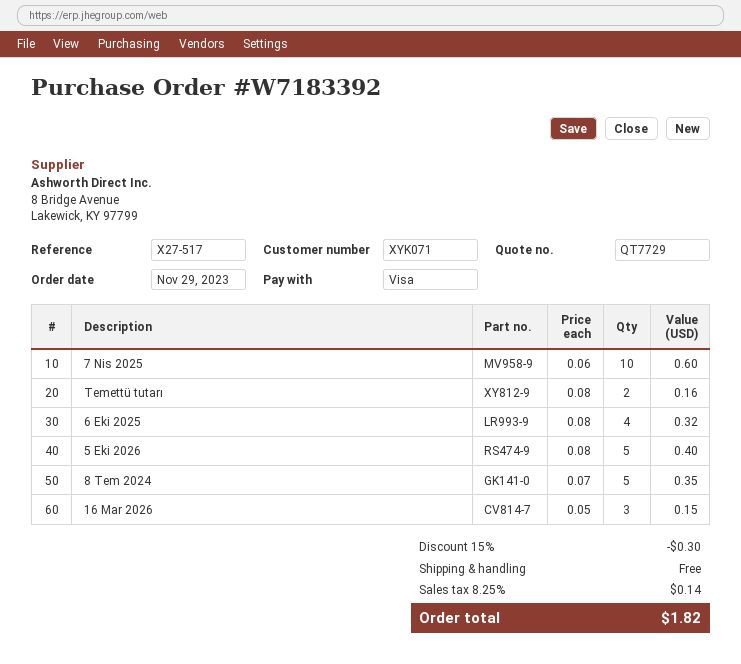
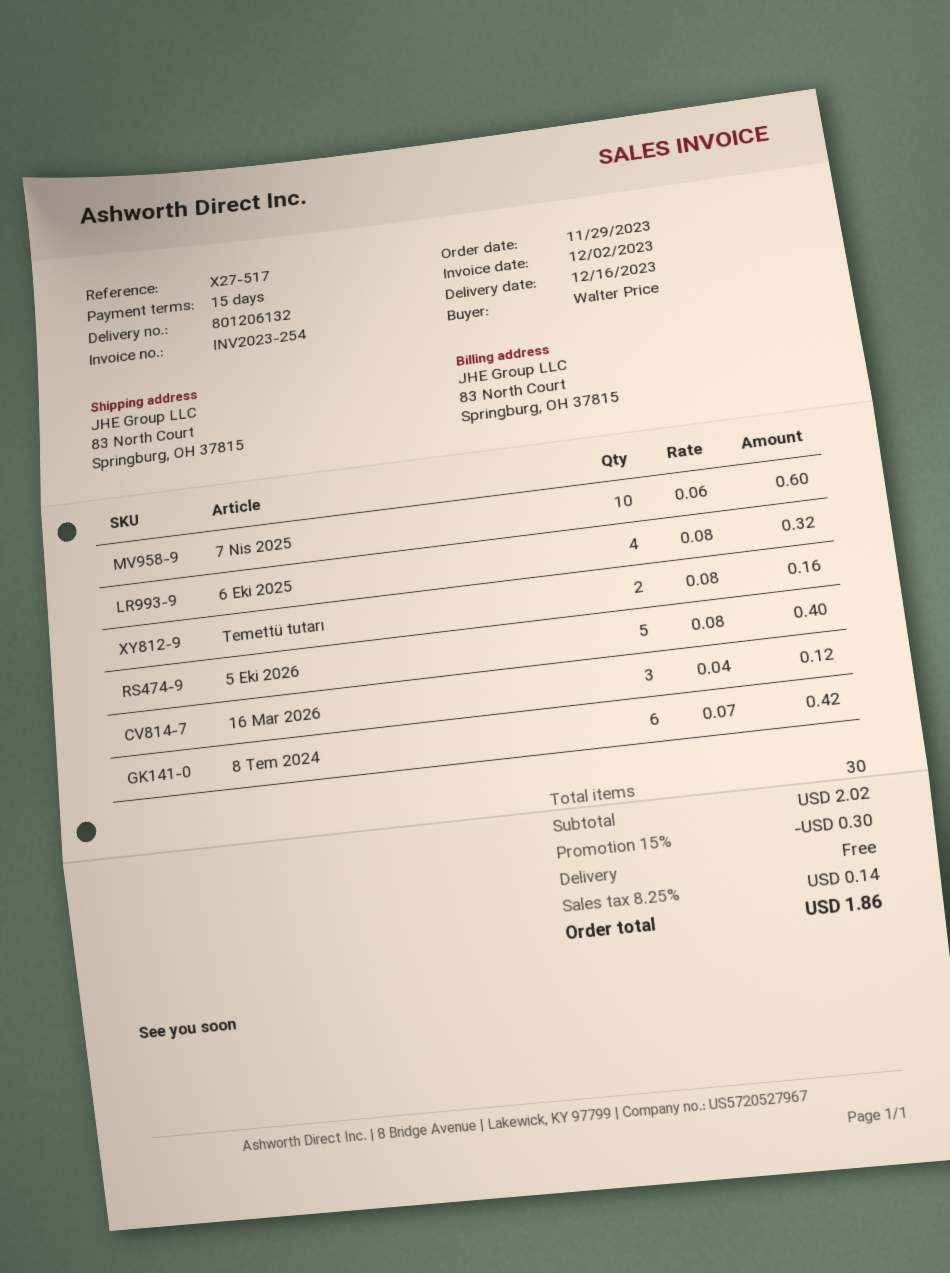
8 Tem 2024: 5 x 0.07 = 0.35 -> 6 x 0.07 = 0.42
16 Mar 2026: 3 x 0.05 = 0.15 -> 3 x 0.04 = 0.12
total: 1.82 -> 1.86

